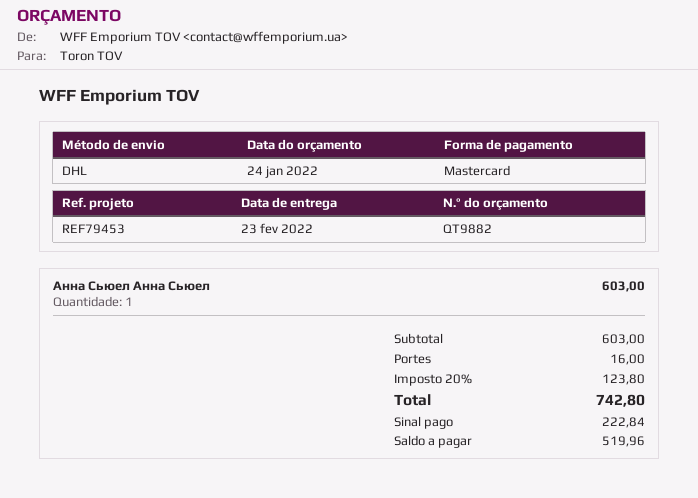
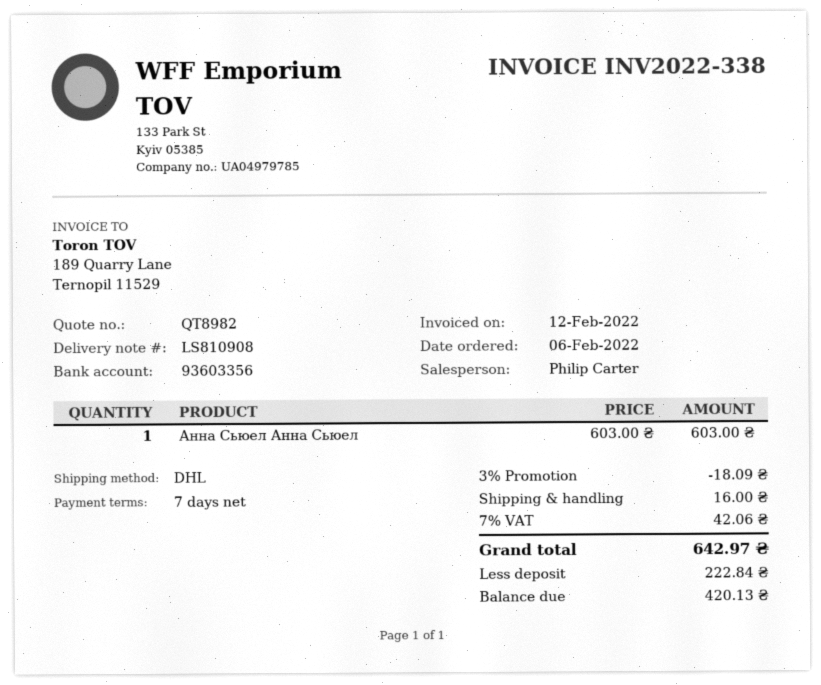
quote number: QT9882 -> QT8982
discount: none -> 3% = 18.09
tax: 20% = 123.80 -> 7% = 42.06
total: 742.80 -> 642.97
balance: 519.96 -> 420.13

